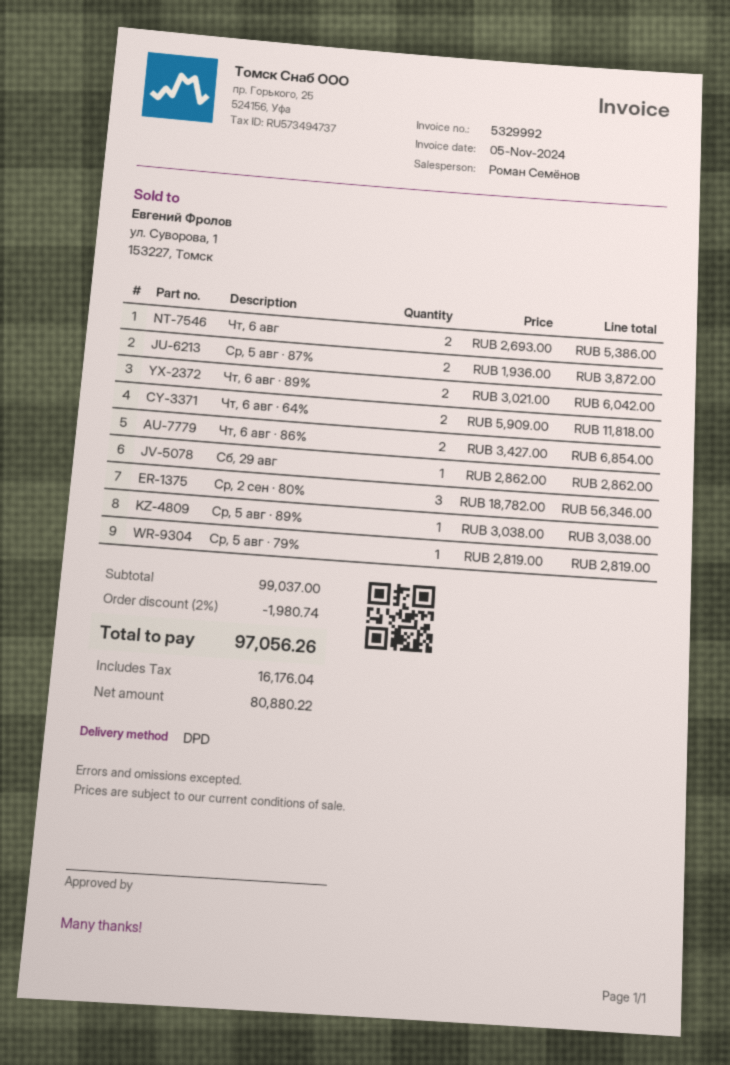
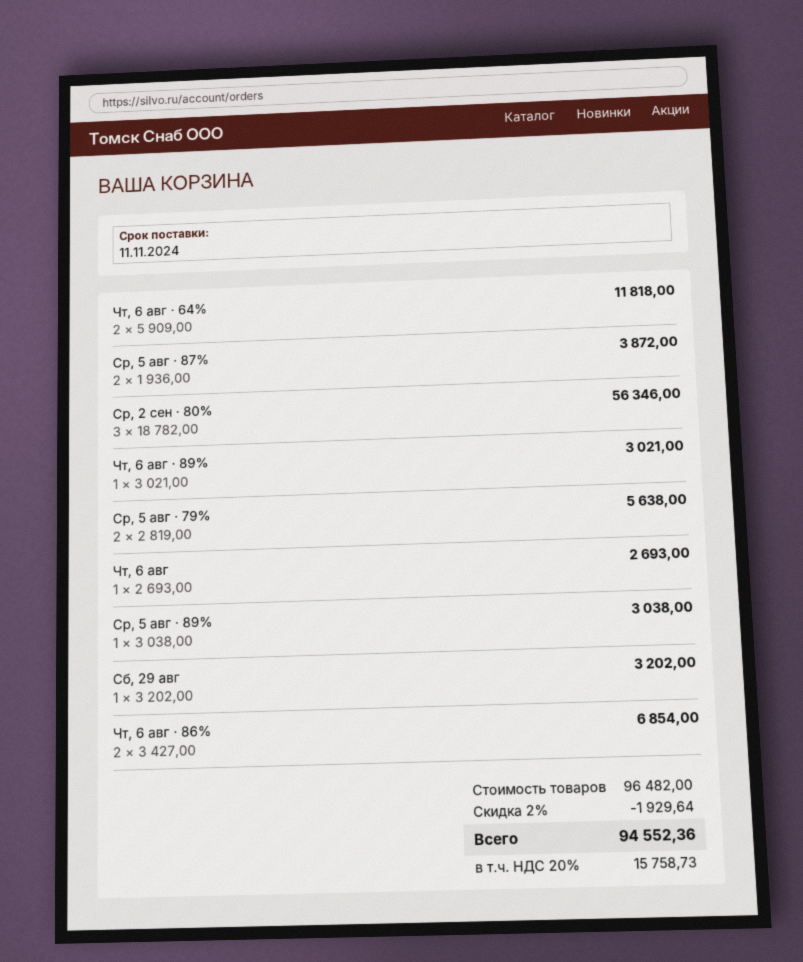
Чт, 6 авг: 2 x 2693.00 = 5386.00 -> 1 x 2693.00 = 2693.00
Чт, 6 авг · 89%: 2 x 3021.00 = 6042.00 -> 1 x 3021.00 = 3021.00
Сб, 29 авг: 1 x 2862.00 = 2862.00 -> 1 x 3202.00 = 3202.00
Ср, 5 авг · 79%: 1 x 2819.00 = 2819.00 -> 2 x 2819.00 = 5638.00
subtotal: 99037.00 -> 96482.00
discount: 2% = 1980.74 -> 2% = 1929.64
tax: 16176.04 -> 15758.73
total: 97056.26 -> 94552.36

